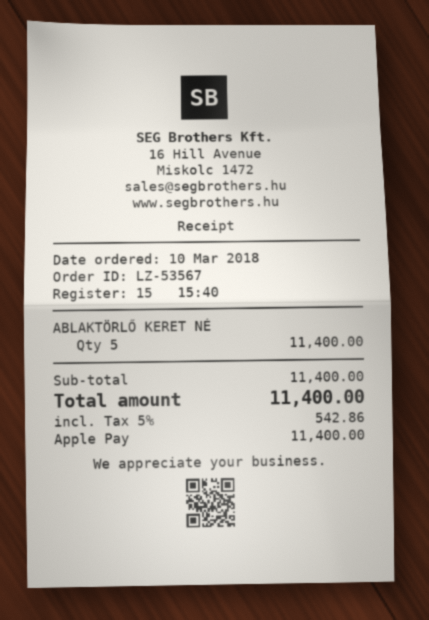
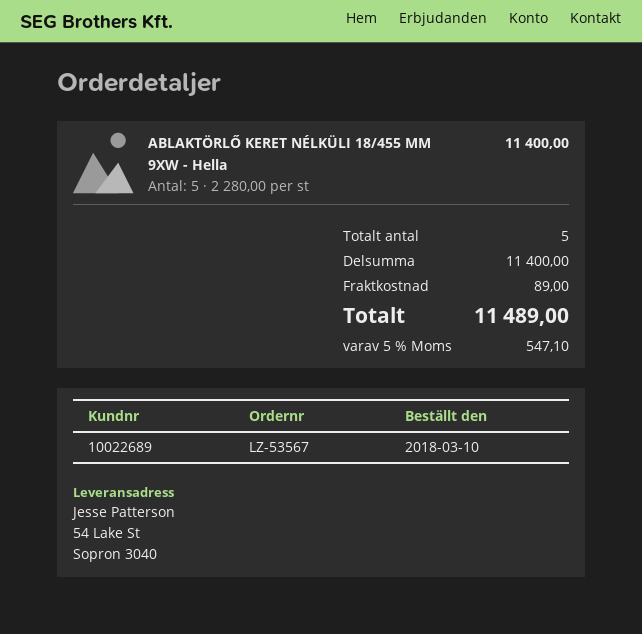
shipping: none -> 89.00
tax: 5% = 542.86 -> 5% = 547.10
total: 11400.00 -> 11489.00

